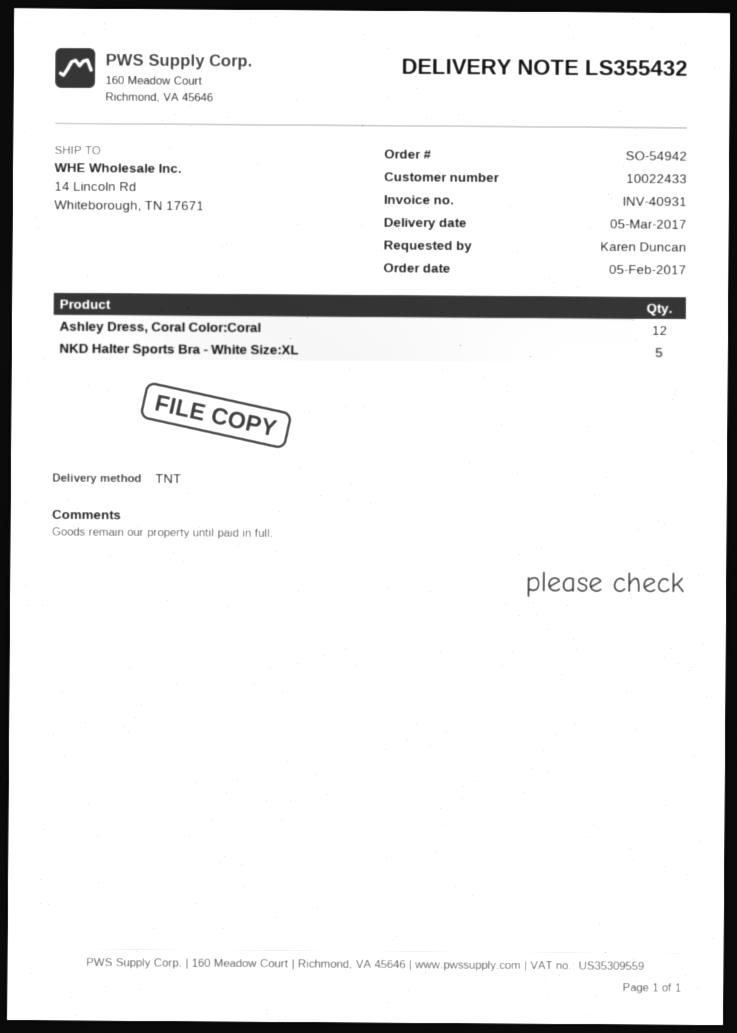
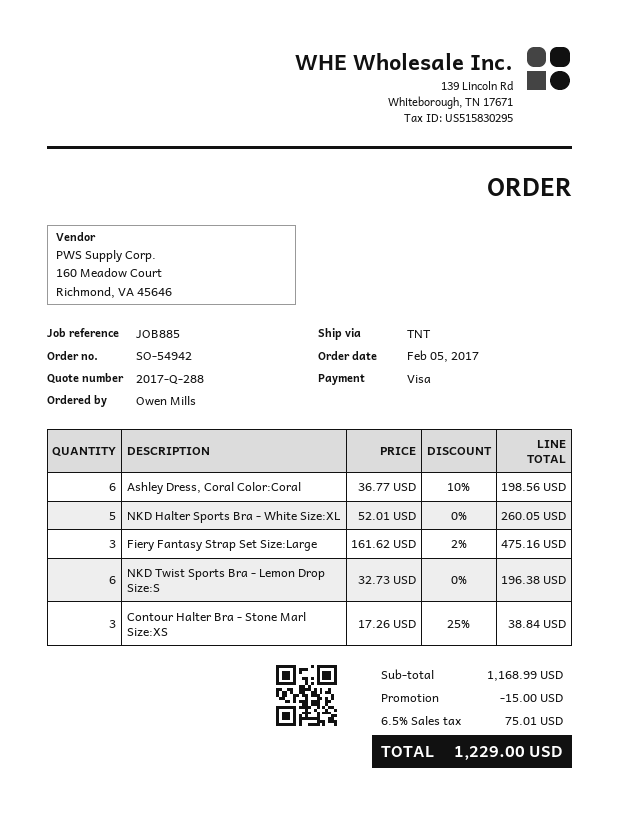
ordered by: Karen Duncan -> Owen Mills
Ashley Dress, Coral Color:Coral: 12 -> 6
Fiery Fantasy Strap Set Size:Large: none -> 3
NKD Twist Sports Bra - Lemon Drop Size:S: none -> 6
Contour Halter Bra - Stone Marl Size:XS: none -> 3

